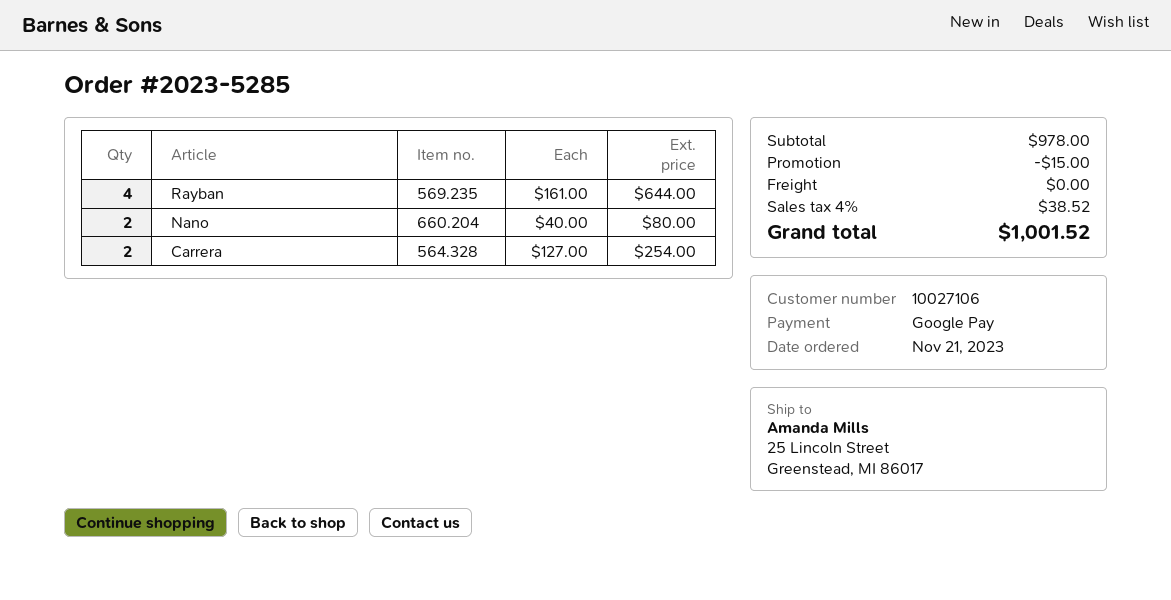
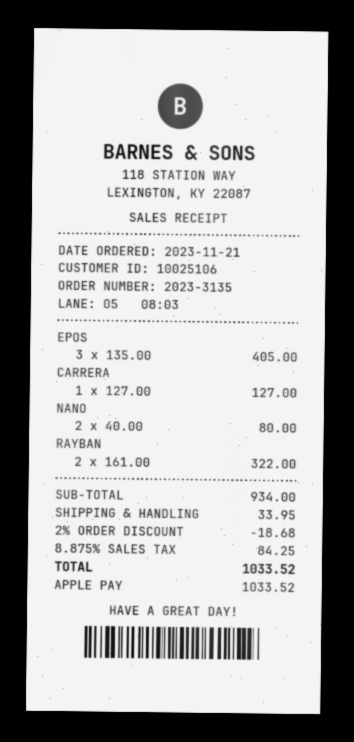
order number: 2023-5285 -> 2023-3135
customer number: 10027106 -> 10025106
payment method: Google Pay -> Apple Pay
Rayban: 4 x 161.00 = 644.00 -> 2 x 161.00 = 322.00
Carrera: 2 x 127.00 = 254.00 -> 1 x 127.00 = 127.00
EPOS: none -> 3 x 135.00 = 405.00
subtotal: 978.00 -> 934.00
discount: 15.00 -> 18.68
shipping: 0.00 -> 33.95
tax: 4% = 38.52 -> 8.875% = 84.25
total: 1001.52 -> 1033.52

